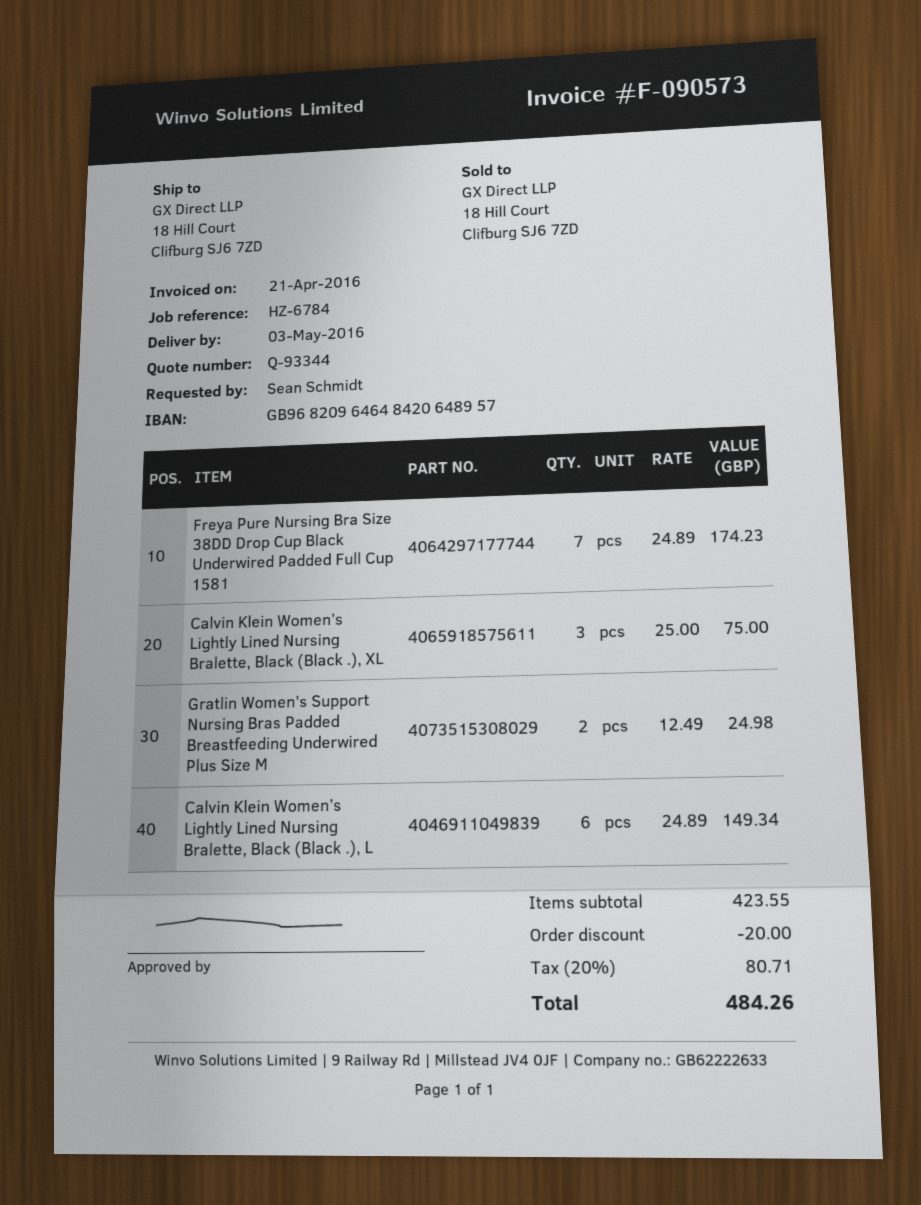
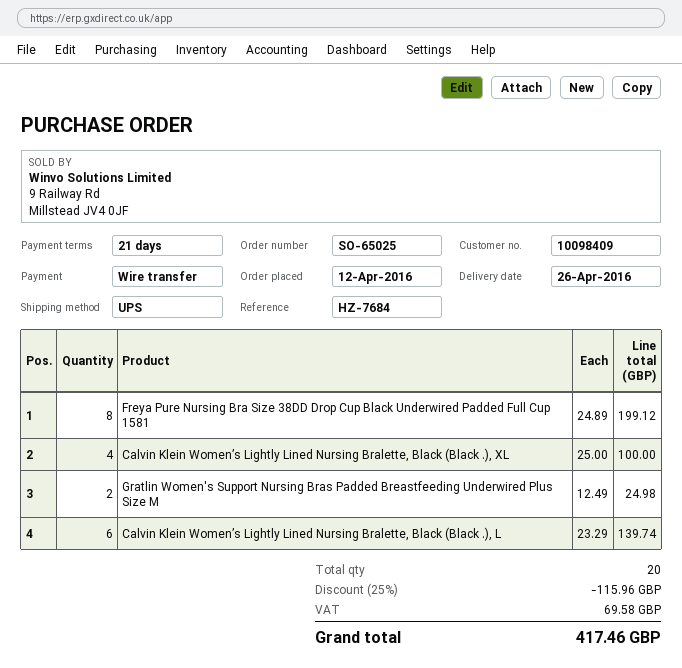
delivery date: 2016-05-03 -> 2016-04-26
reference: HZ-6784 -> HZ-7684
Freya Pure Nursing Bra Size 38DD Drop Cup Black Underwired Padded Full Cup 1581: 7 x 24.89 = 174.23 -> 8 x 24.89 = 199.12
Calvin Klein Women’s Lightly Lined Nursing Bralette, Black (Black .), XL: 3 x 25.00 = 75.00 -> 4 x 25.00 = 100.00
Calvin Klein Women’s Lightly Lined Nursing Bralette, Black (Black .), L: 6 x 24.89 = 149.34 -> 6 x 23.29 = 139.74
discount: 20.00 -> 115.96
tax: 80.71 -> 69.58
total: 484.26 -> 417.46

